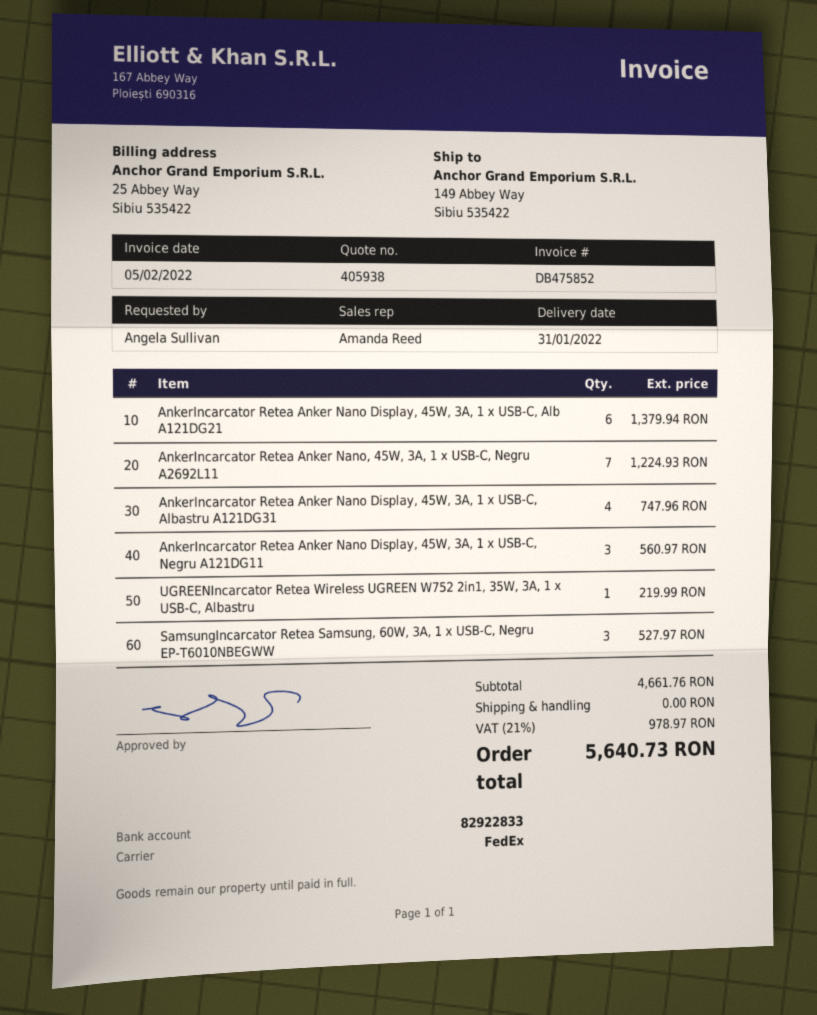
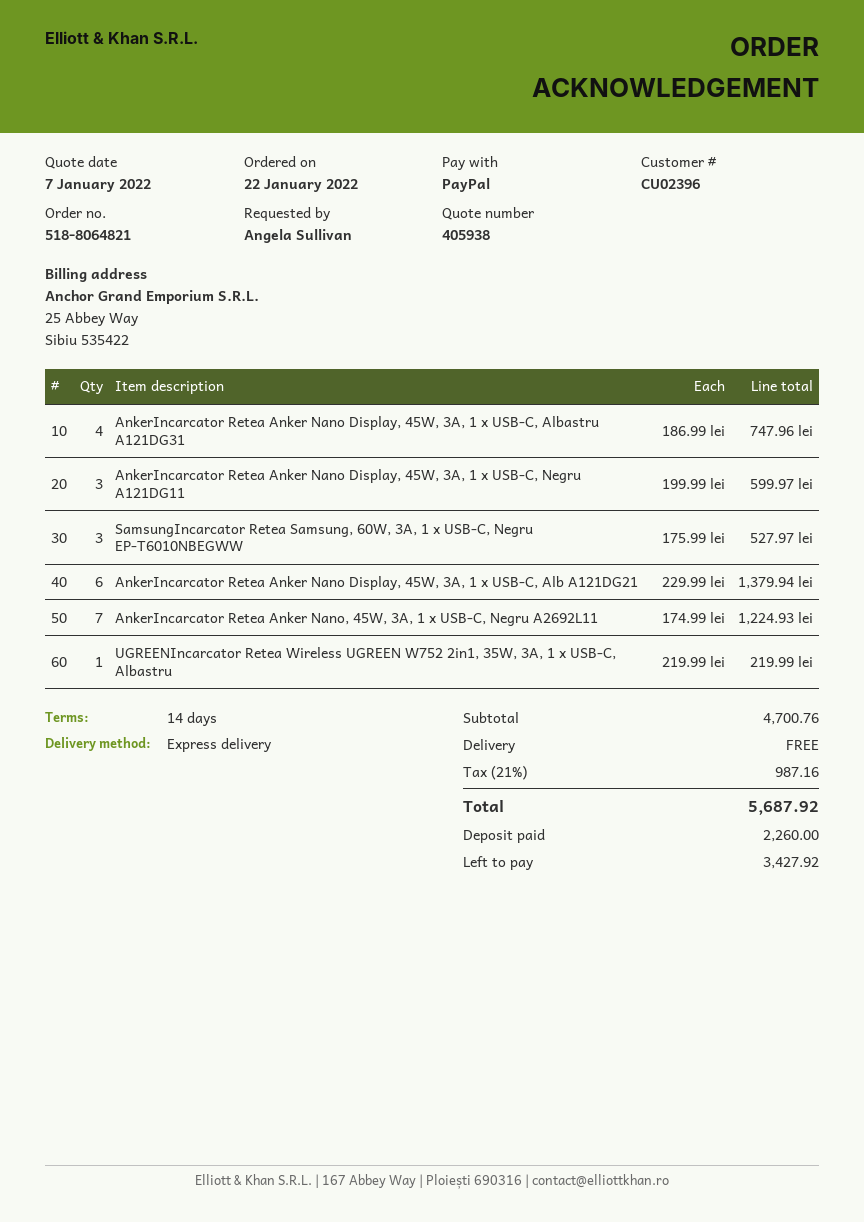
shipping method: FedEx -> express
AnkerIncarcator Retea Anker Nano Display, 45W, 3A, 1 x USB-C, Negru A121DG11: 3 for 560.97 -> 3 for 599.97
subtotal: 4661.76 -> 4700.76
tax: 21% = 978.97 -> 21% = 987.16
total: 5640.73 -> 5687.92

